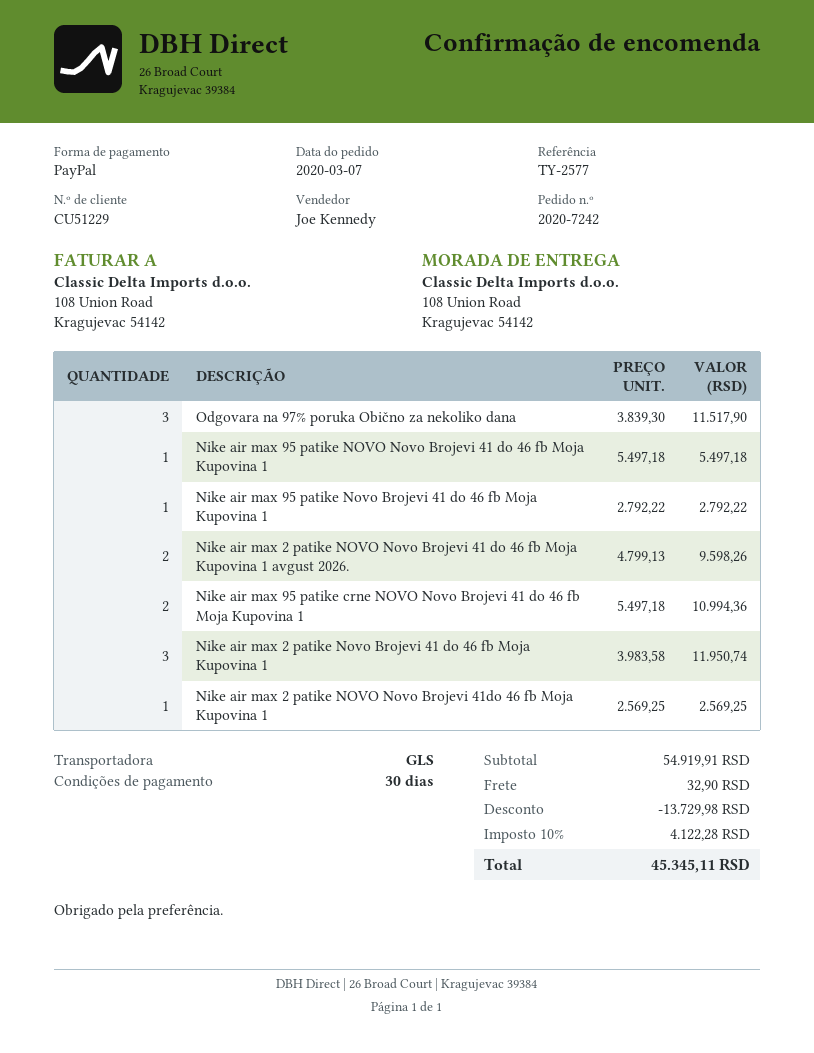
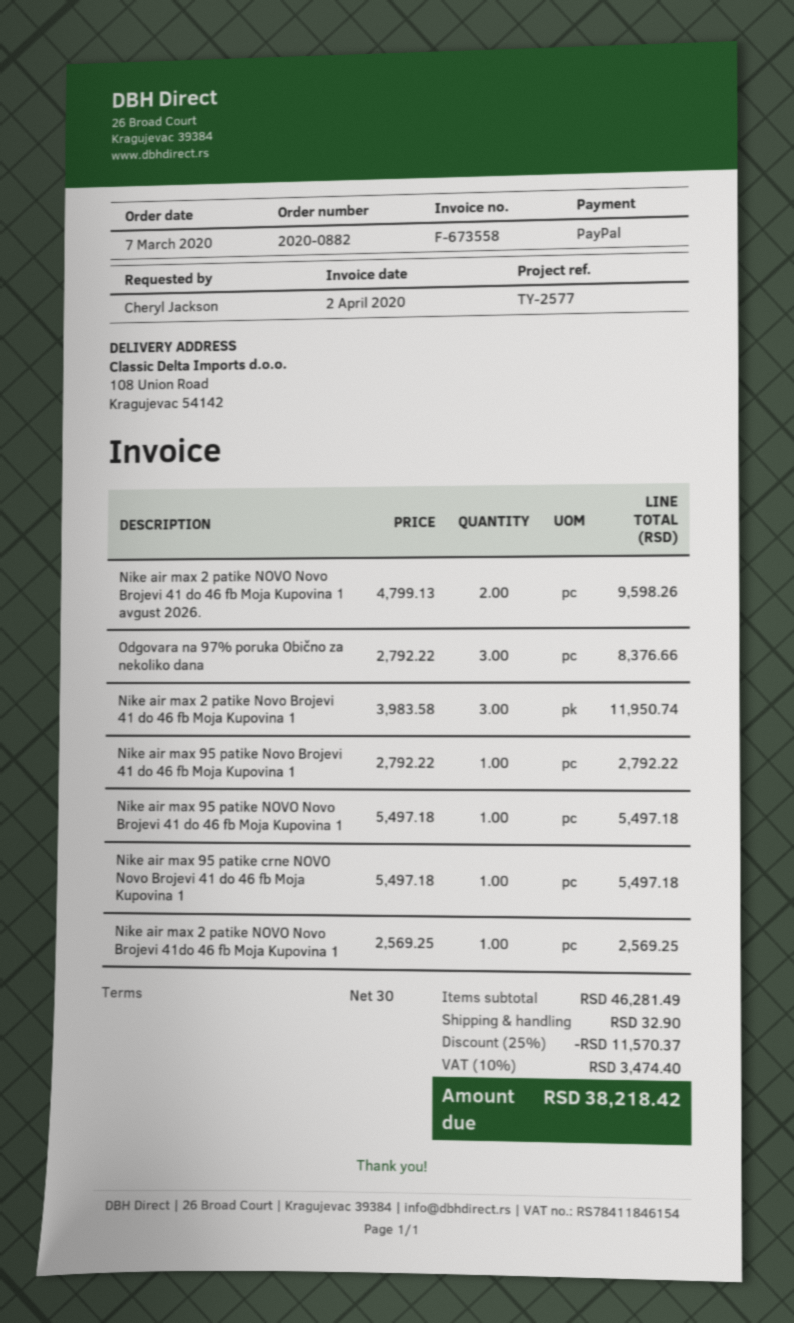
order number: 2020-7242 -> 2020-0882
Odgovara na 97% poruka Obično za nekoliko dana: 3 x 3839.30 = 11517.90 -> 3 x 2792.22 = 8376.66
Nike air max 95 patike crne NOVO Novo Brojevi 41 do 46 fb Moja Kupovina 1: 2 x 5497.18 = 10994.36 -> 1 x 5497.18 = 5497.18
subtotal: 54919.91 -> 46281.49
discount: 13729.98 -> 11570.37
tax: 10% = 4122.28 -> 10% = 3474.40
total: 45345.11 -> 38218.42

